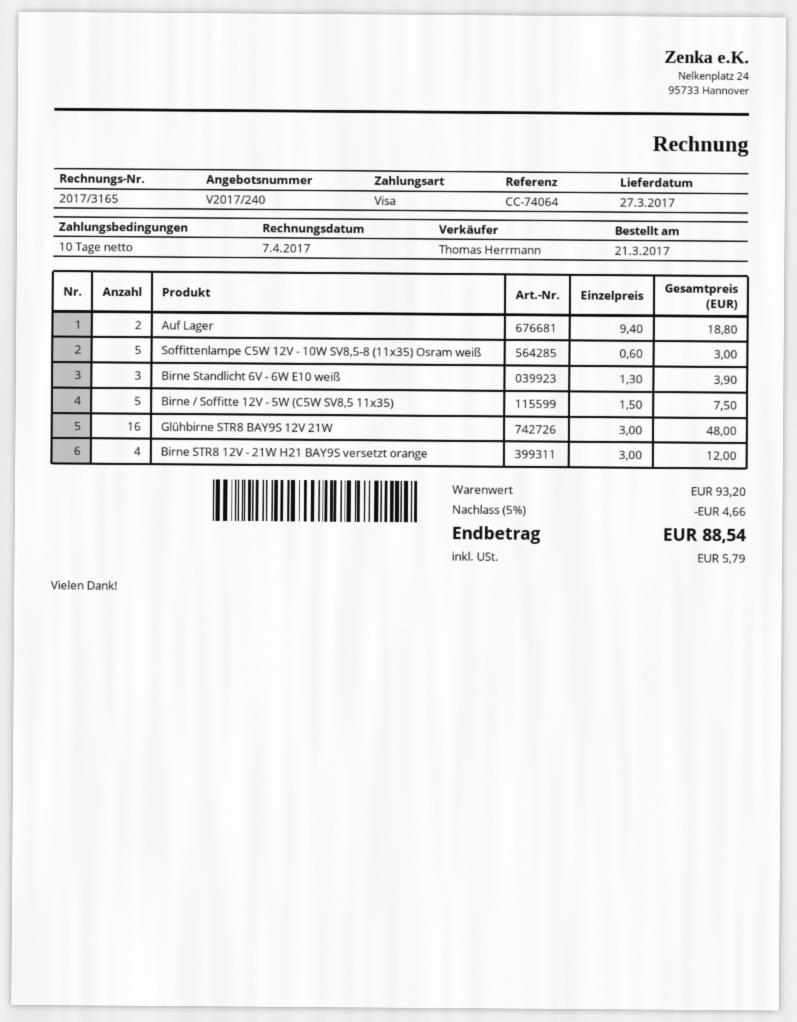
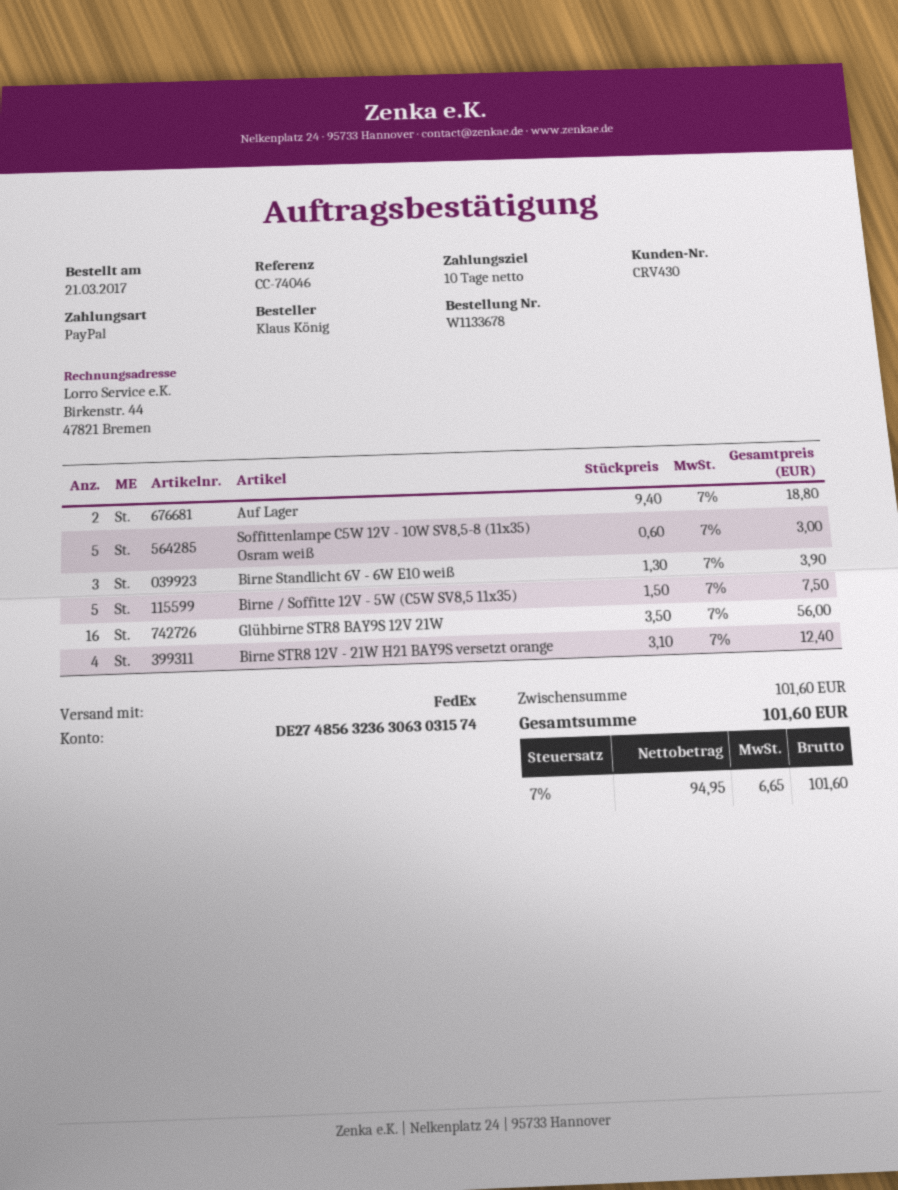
reference: CC-74064 -> CC-74046
payment method: Visa -> PayPal
Glühbirne STR8 BAY9S 12V 21W: 16 x 3.00 = 48.00 -> 16 x 3.50 = 56.00
Birne STR8 12V - 21W H21 BAY9S versetzt orange: 4 x 3.00 = 12.00 -> 4 x 3.10 = 12.40
subtotal: 93.20 -> 101.60
discount: 5% = 4.66 -> none
tax: 5.79 -> 6.65
total: 88.54 -> 101.60

